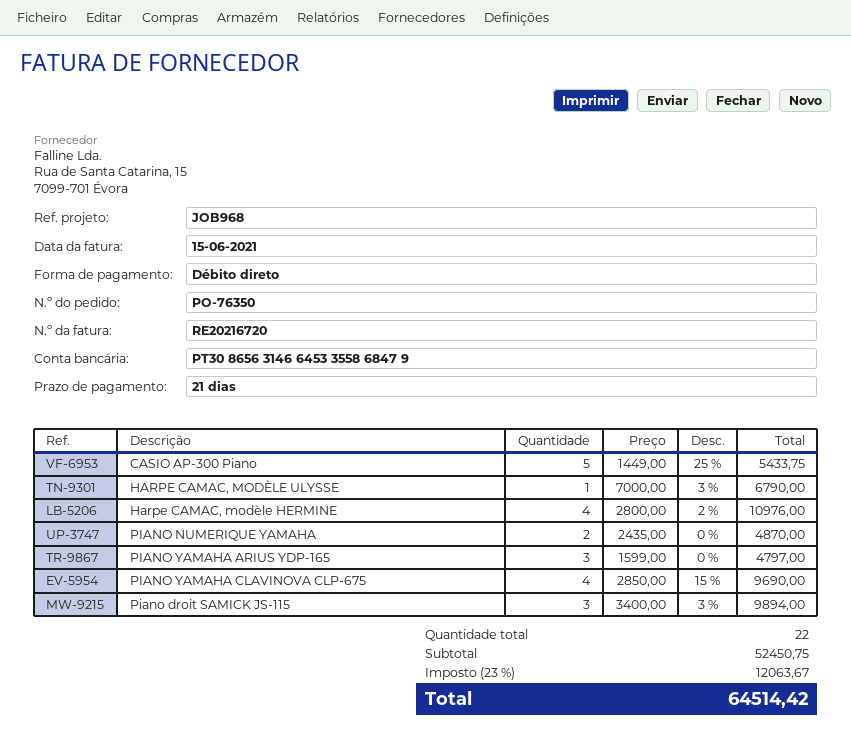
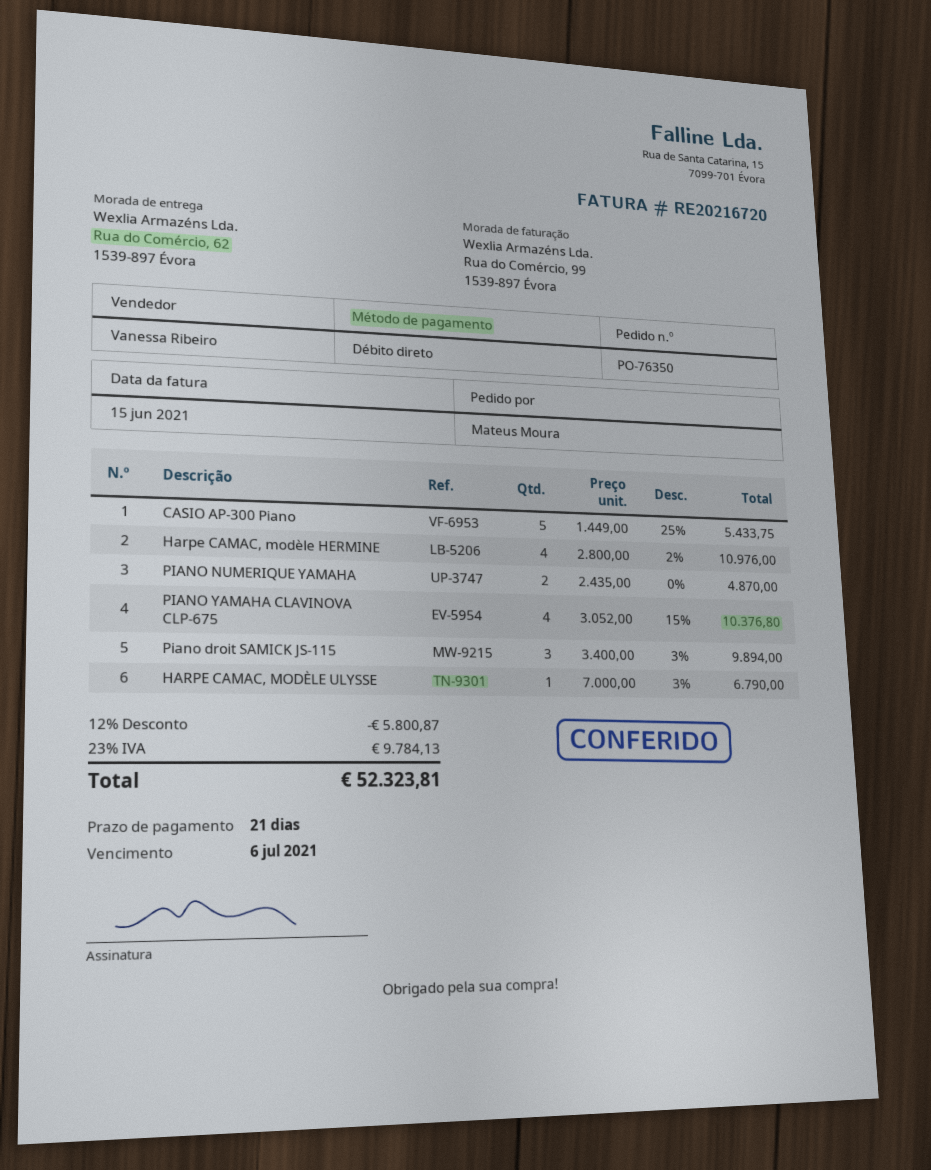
PIANO YAMAHA ARIUS YDP-165: 3 x 1599.00 = 4797.00 -> none
PIANO YAMAHA CLAVINOVA CLP-675: 4 x 2850.00 - 15% = 9690.00 -> 4 x 3052.00 - 15% = 10376.80
discount: none -> 12% = 5800.87
tax: 23% = 12063.67 -> 23% = 9784.13
total: 64514.42 -> 52323.81

